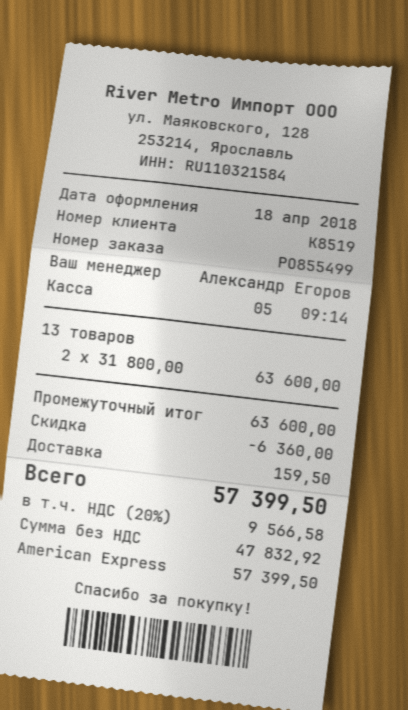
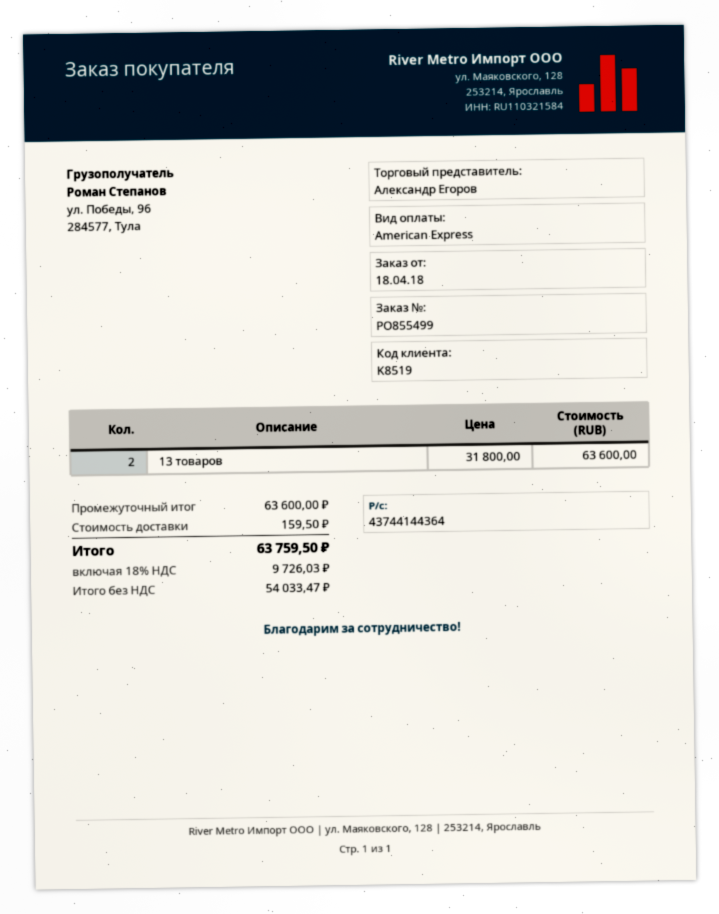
discount: 6360.00 -> none
net: 47832.92 -> 54033.47
tax: 20% = 9566.58 -> 18% = 9726.03
total: 57399.50 -> 63759.50

